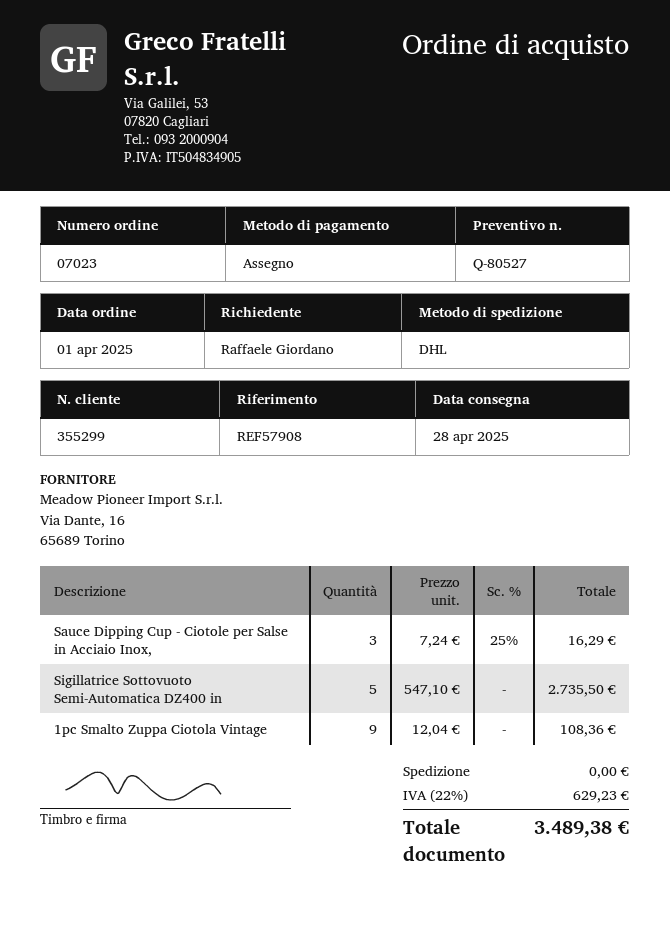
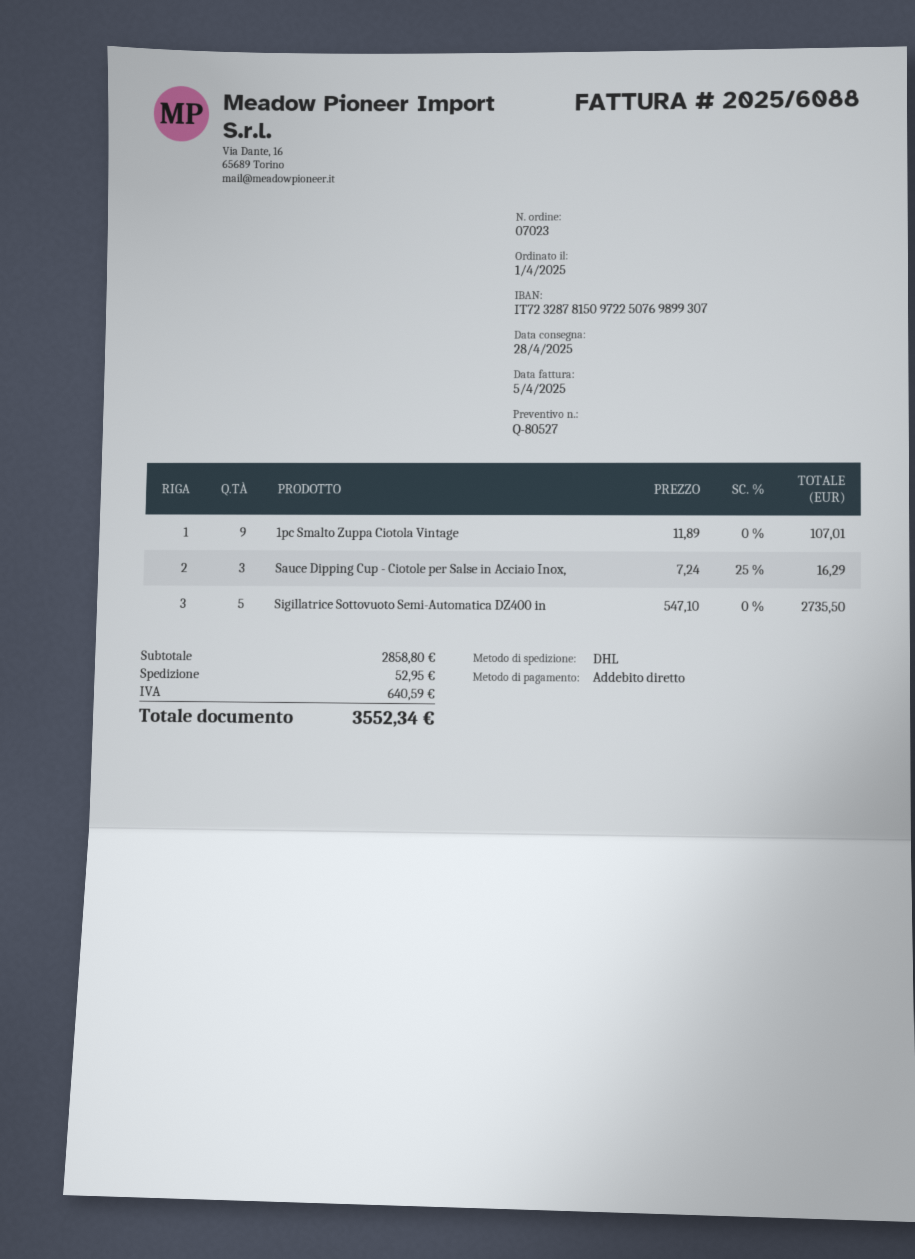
payment method: cheque -> direct debit
1pc Smalto Zuppa Ciotola Vintage: 9 x 12.04 = 108.36 -> 9 x 11.89 = 107.01
shipping: 0.00 -> 52.95
tax: 629.23 -> 640.59
total: 3489.38 -> 3552.34

